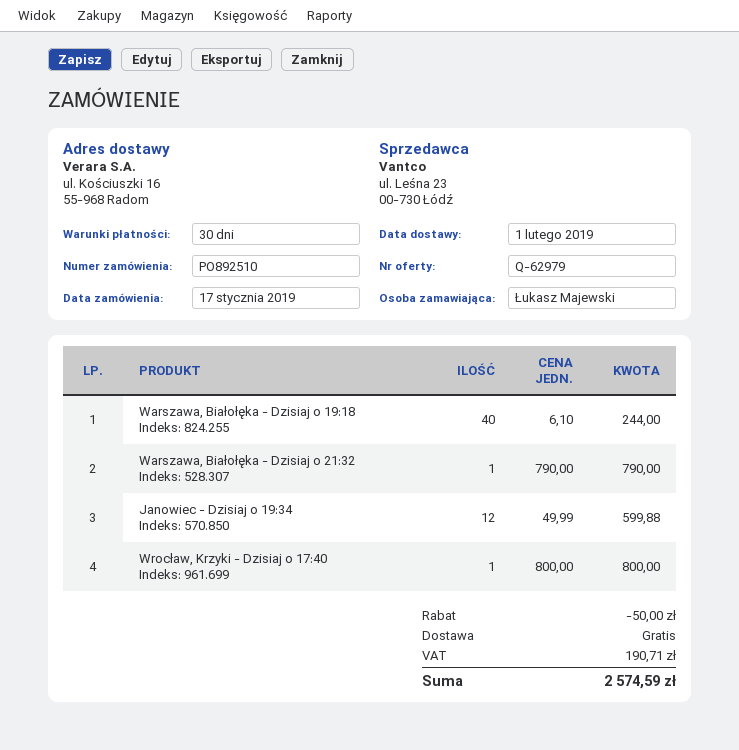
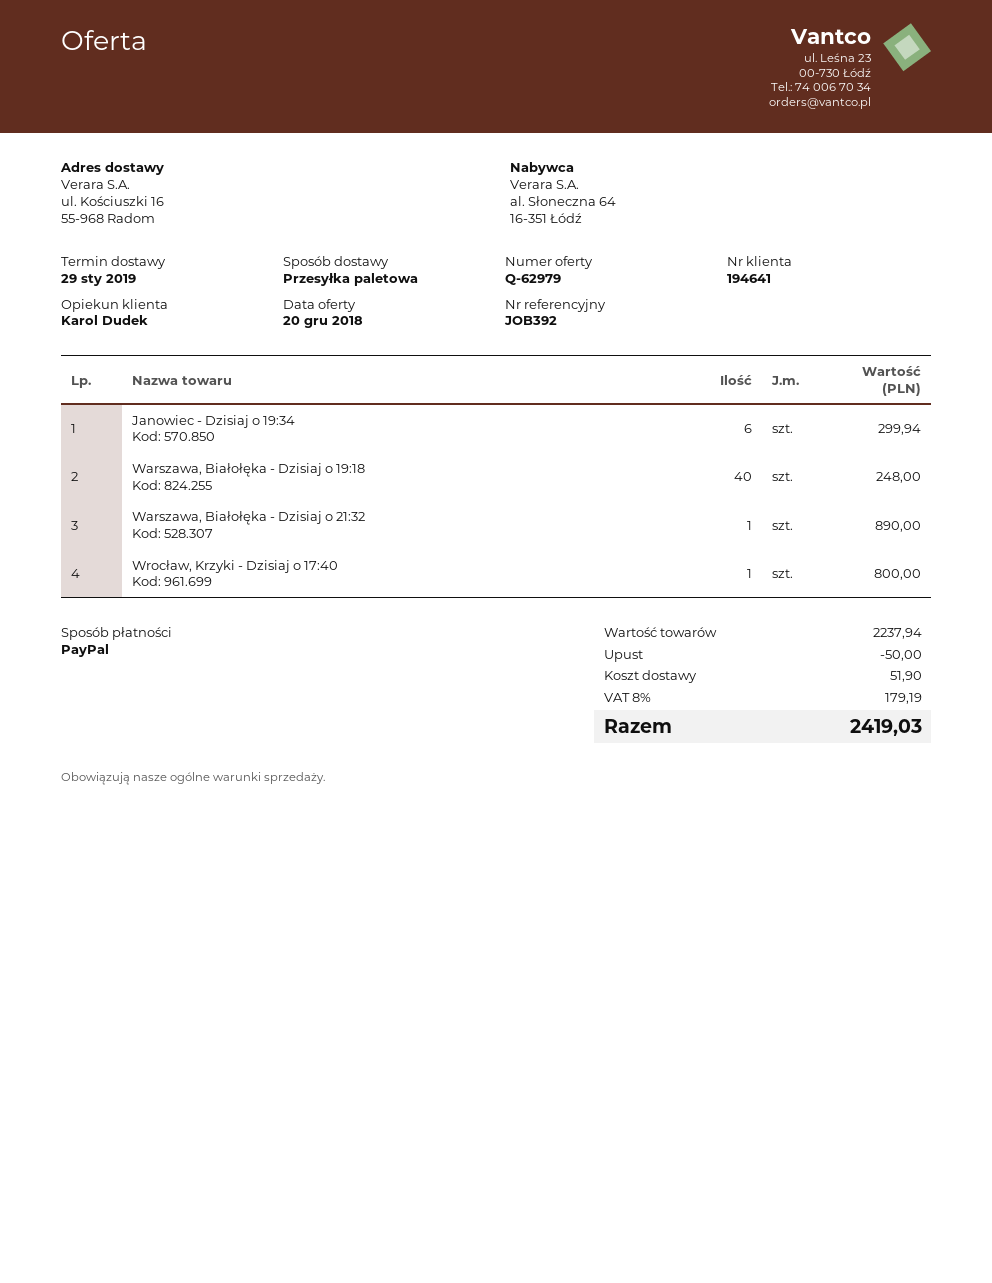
delivery date: 2019-02-01 -> 2019-01-29
Warszawa, Białołęka - Dzisiaj o 19:18: 40 for 244.00 -> 40 for 248.00
Warszawa, Białołęka - Dzisiaj o 21:32: 1 for 790.00 -> 1 for 890.00
Janowiec - Dzisiaj o 19:34: 12 for 599.88 -> 6 for 299.94
shipping: 0.00 -> 51.90
tax: 190.71 -> 179.19
total: 2574.59 -> 2419.03

